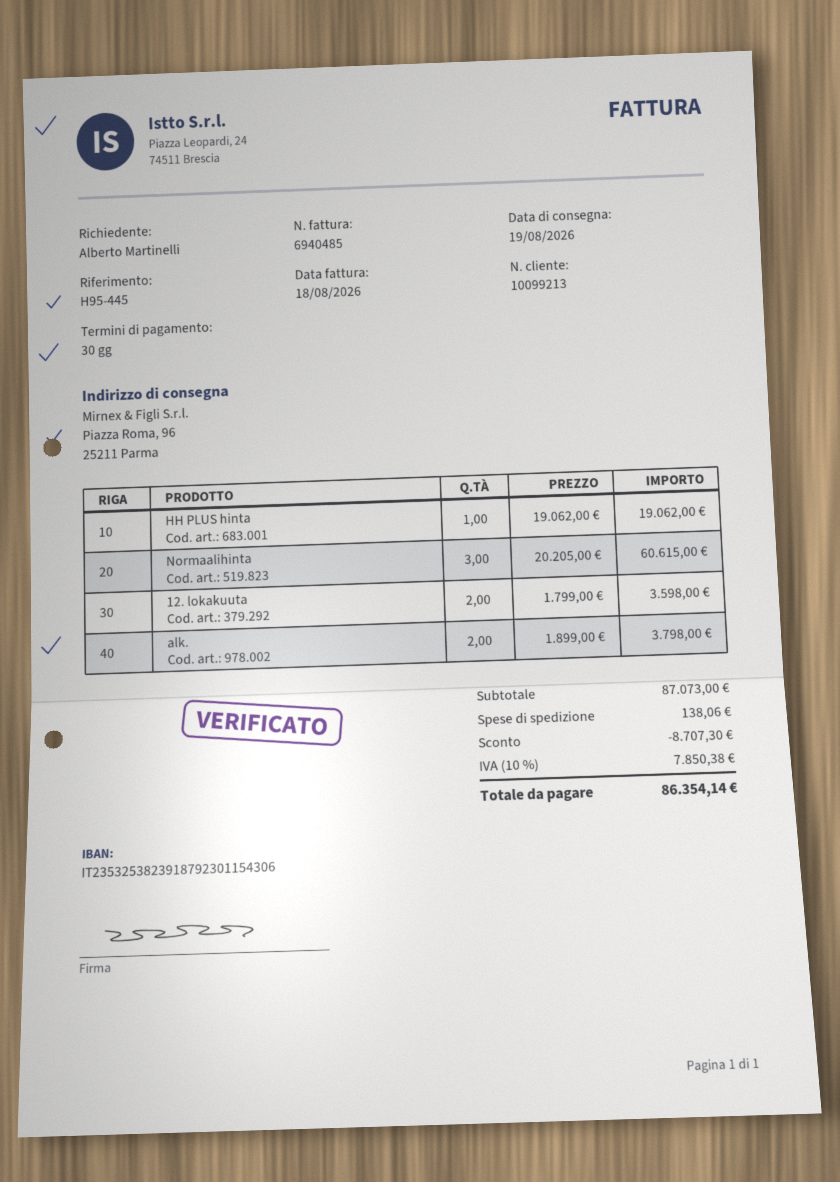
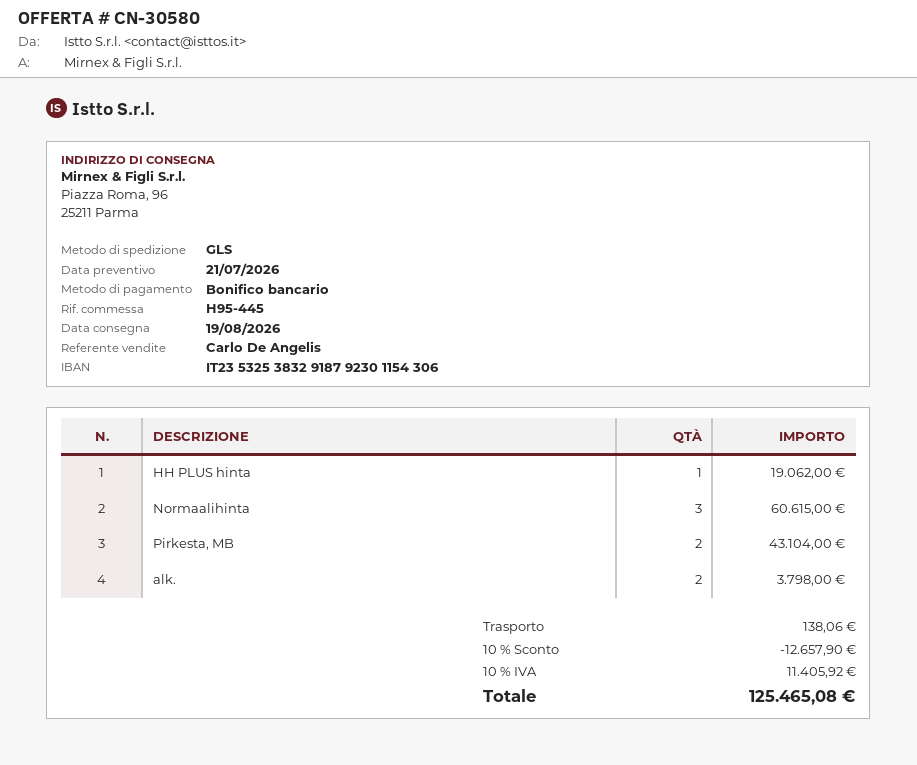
bank account: IT2353253823918792301154306 -> IT2353253832918792301154306
12. lokakuuta: 2 for 3598.00 -> none
Pirkesta, MB: none -> 2 for 43104.00
discount: 8707.30 -> 12657.90
tax: 10% = 7850.38 -> 10% = 11405.92
total: 86354.14 -> 125465.08

